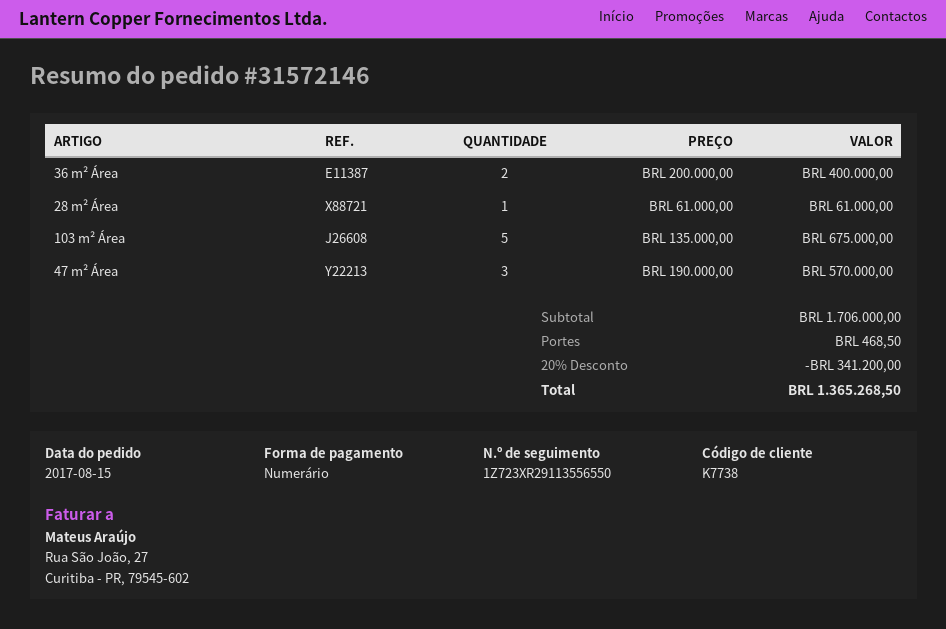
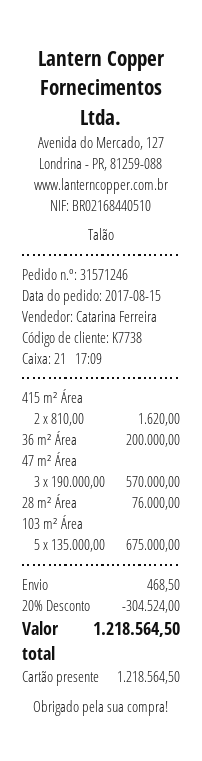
order number: 31572146 -> 31571246
payment method: cash -> gift card
36 m² Área: 2 x 200000.00 = 400000.00 -> 1 x 200000.00 = 200000.00
28 m² Área: 1 x 61000.00 = 61000.00 -> 1 x 76000.00 = 76000.00
415 m² Área: none -> 2 x 810.00 = 1620.00
discount: 20% = 341200.00 -> 20% = 304524.00
total: 1365268.50 -> 1218564.50

